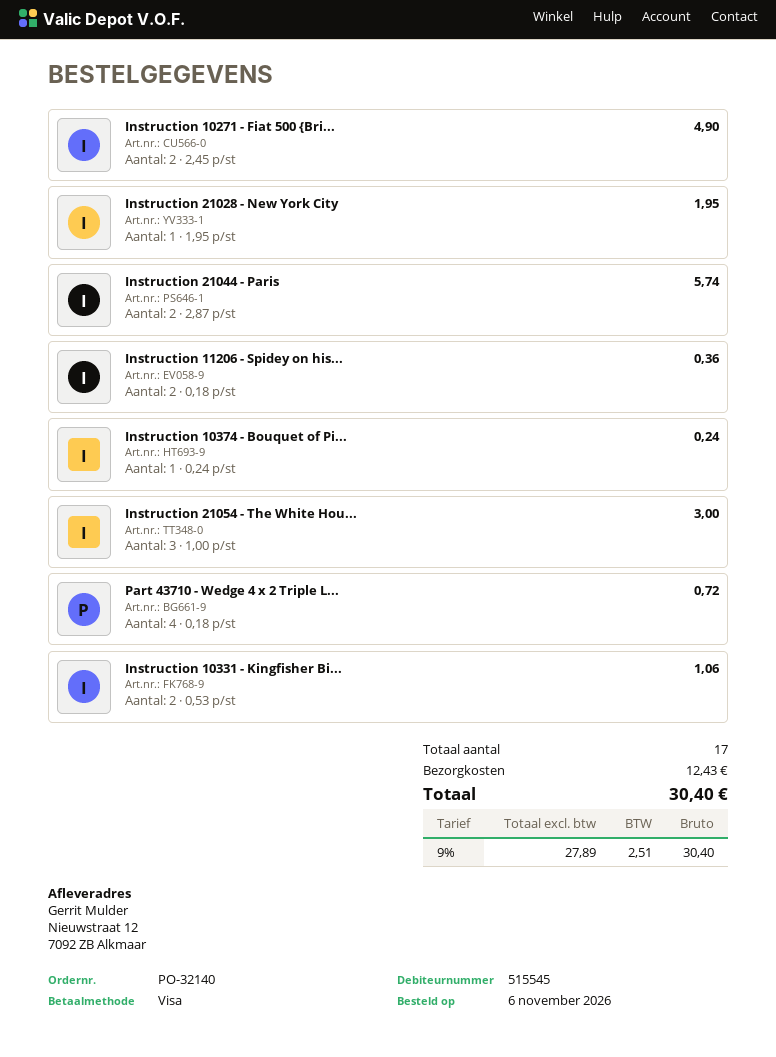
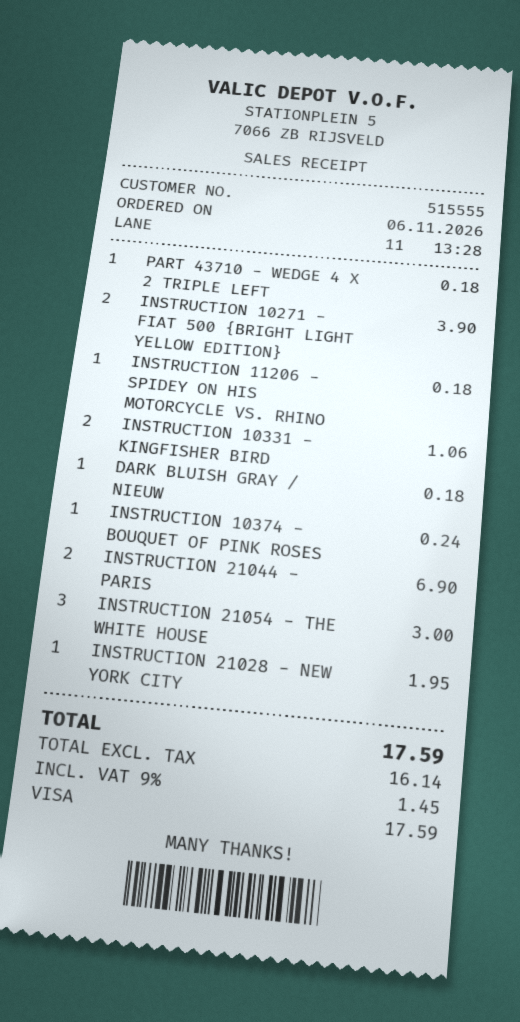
customer number: 515545 -> 515555
Instruction 10271 - Fiat 500 {Bri...: 2 for 4.90 -> 2 for 3.90
Instruction 21044 - Paris: 2 for 5.74 -> 2 for 6.90
Instruction 11206 - Spidey on his...: 2 for 0.36 -> 1 for 0.18
Part 43710 - Wedge 4 x 2 Triple L...: 4 for 0.72 -> 1 for 0.18
DARK BLUISH GRAY / NIEUW: none -> 1 for 0.18
shipping: 12.43 -> none
net: 27.89 -> 16.14
tax: 9% = 2.51 -> 9% = 1.45
total: 30.40 -> 17.59

